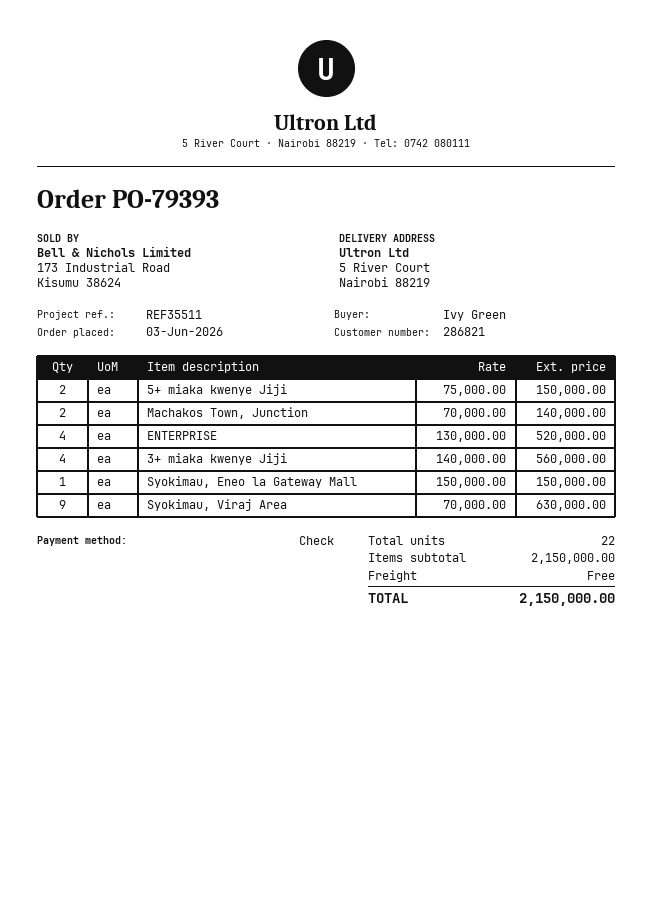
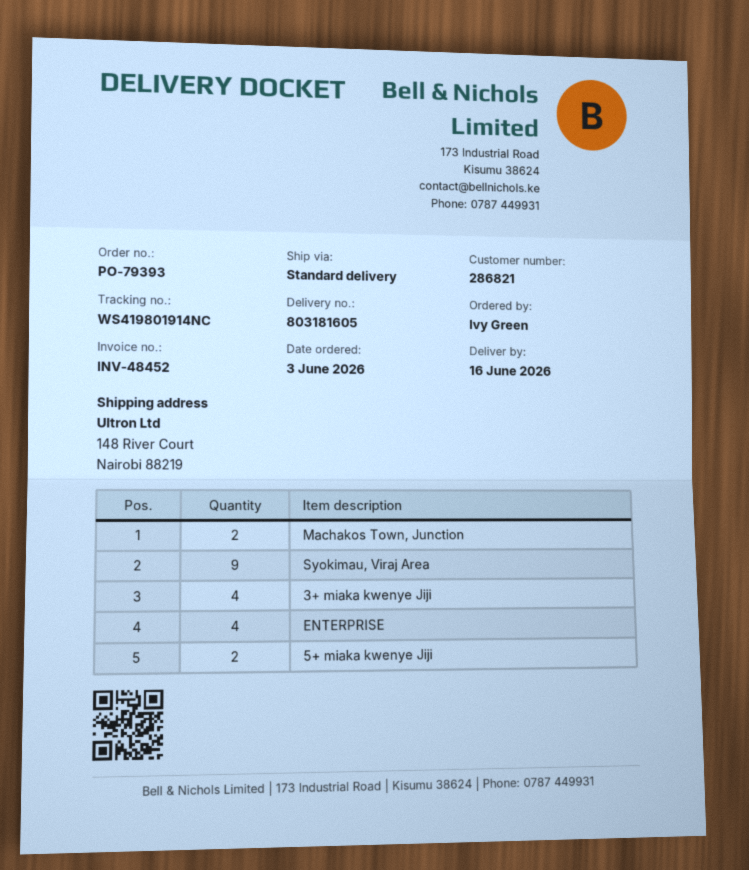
ship to: 5 River Court, Nairobi 88219 -> 148 River Court, Nairobi 88219
Syokimau, Eneo la Gateway Mall: 1 -> none

